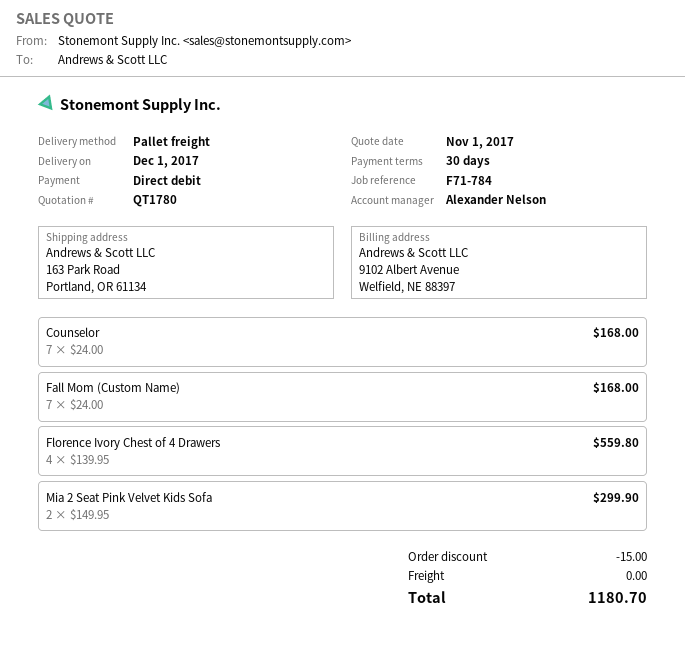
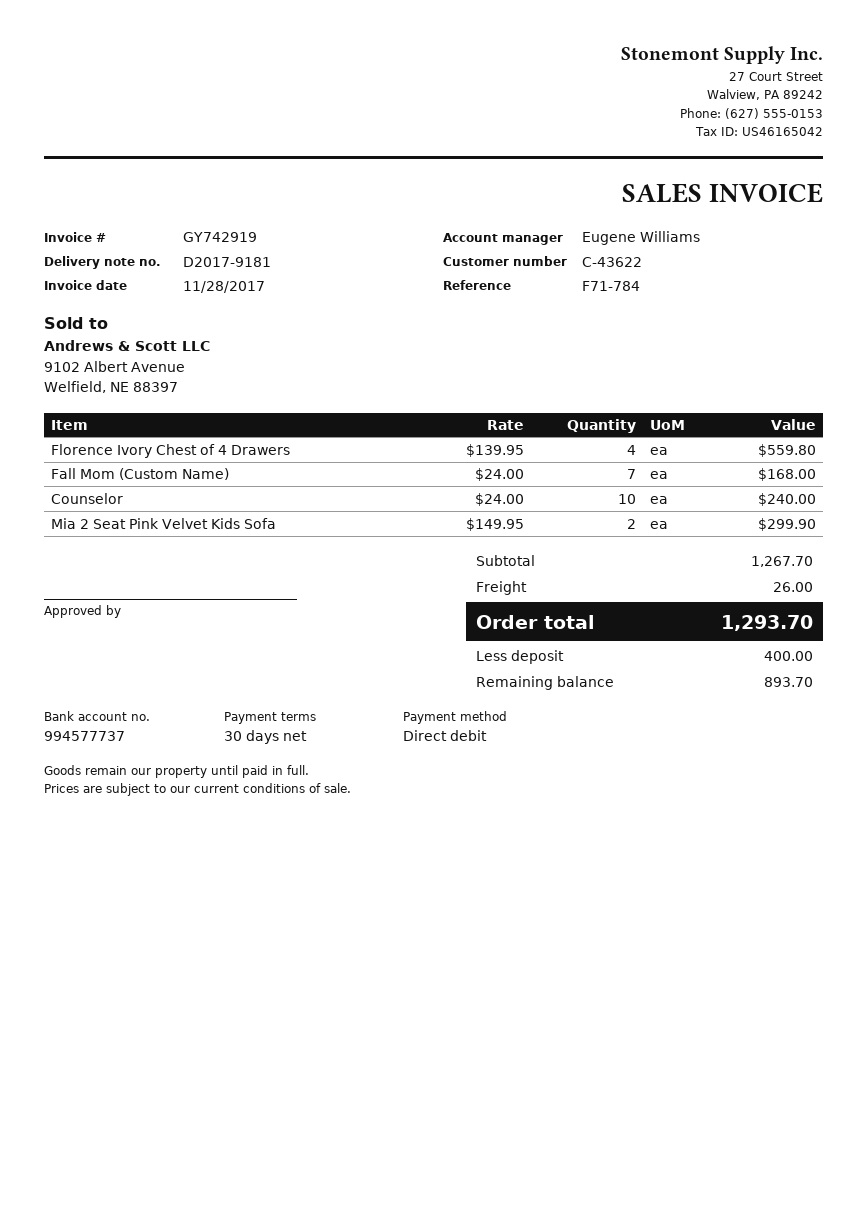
sales rep: Alexander Nelson -> Eugene Williams
Counselor: 7 x 24.00 = 168.00 -> 10 x 24.00 = 240.00
discount: 15.00 -> none
shipping: 0.00 -> 26.00
total: 1180.70 -> 1293.70

